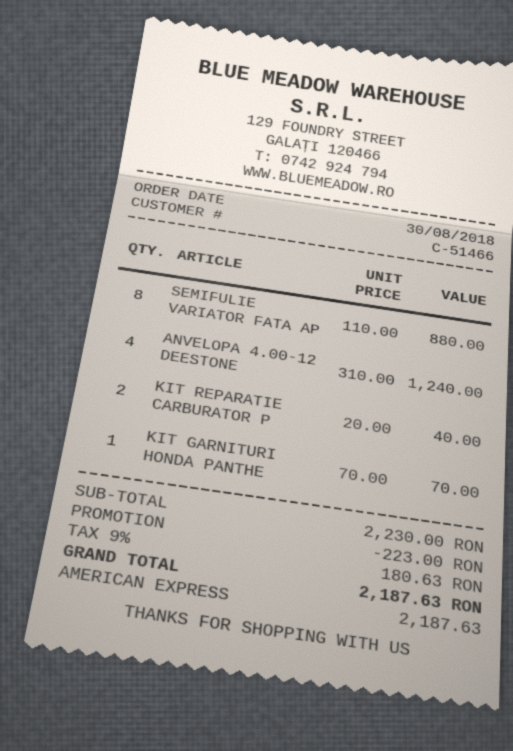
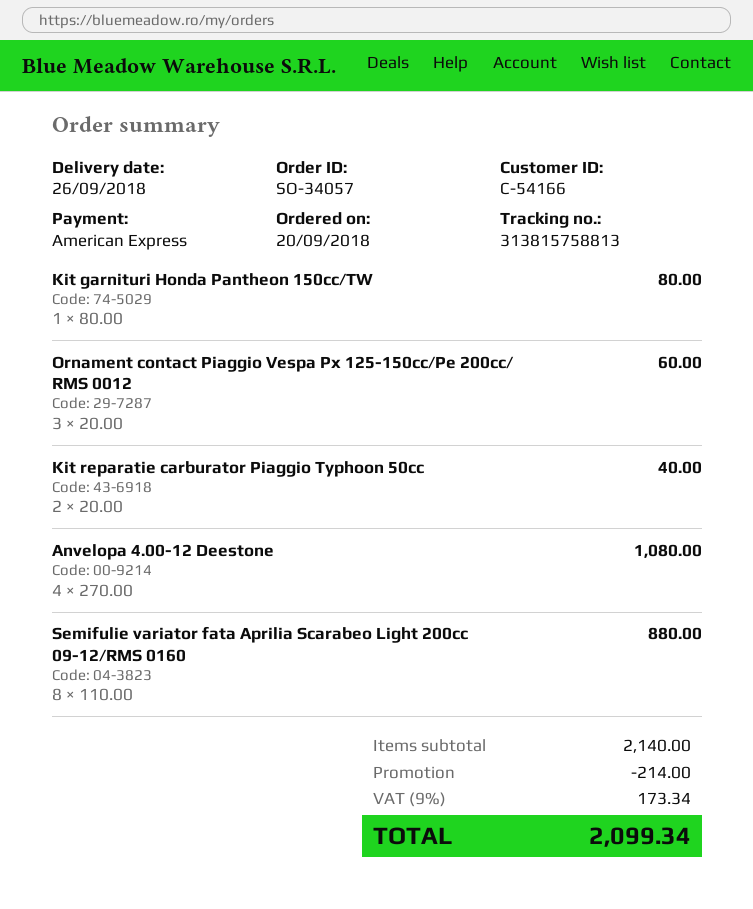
order date: 2018-08-30 -> 2018-09-20
customer number: C-51466 -> C-54166
ANVELOPA 4.00-12 DEESTONE: 4 x 310.00 = 1240.00 -> 4 x 270.00 = 1080.00
KIT GARNITURI HONDA PANTHE: 1 x 70.00 = 70.00 -> 1 x 80.00 = 80.00
Ornament contact Piaggio Vespa Px 125-150cc/Pe 200cc/ RMS 0012: none -> 3 x 20.00 = 60.00
subtotal: 2230.00 -> 2140.00
discount: 223.00 -> 214.00
tax: 9% = 180.63 -> 9% = 173.34
total: 2187.63 -> 2099.34

